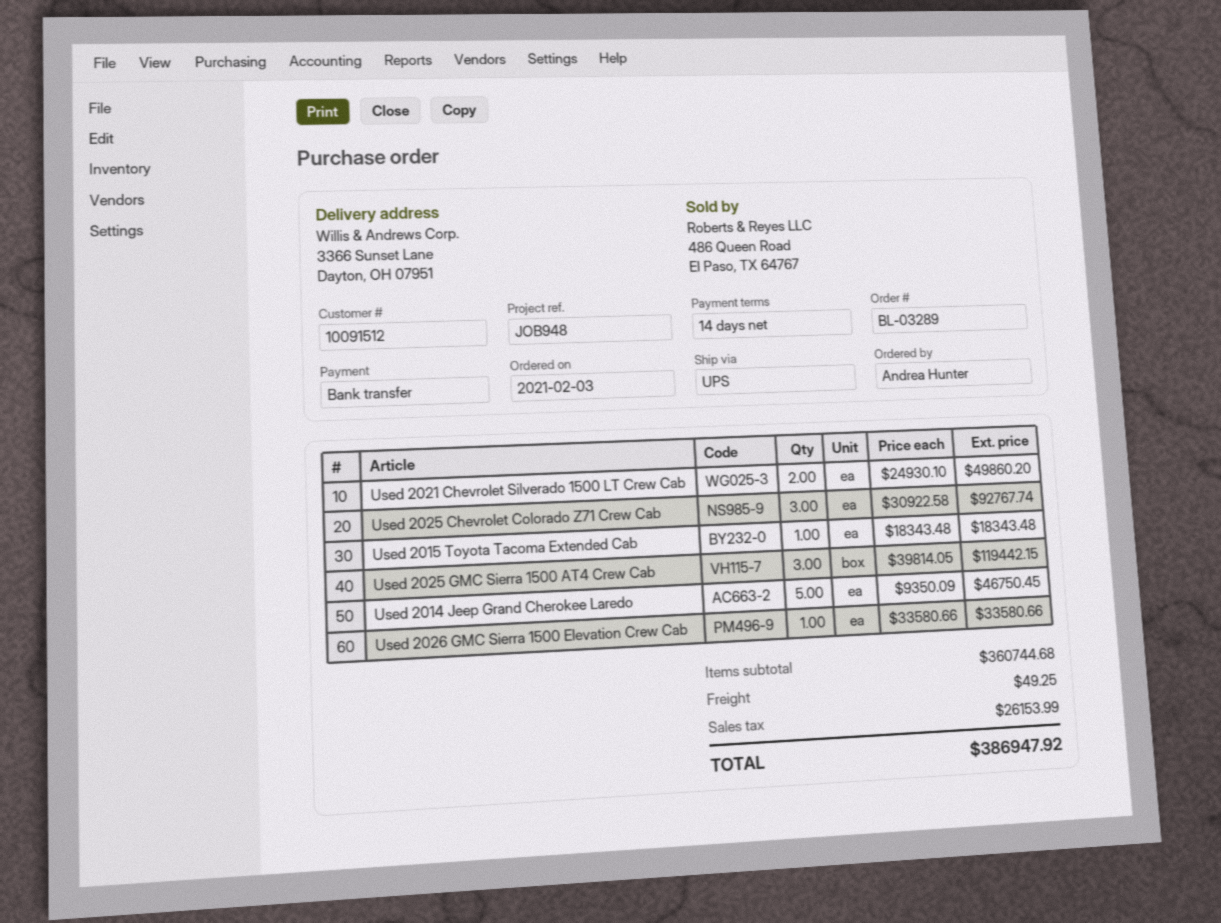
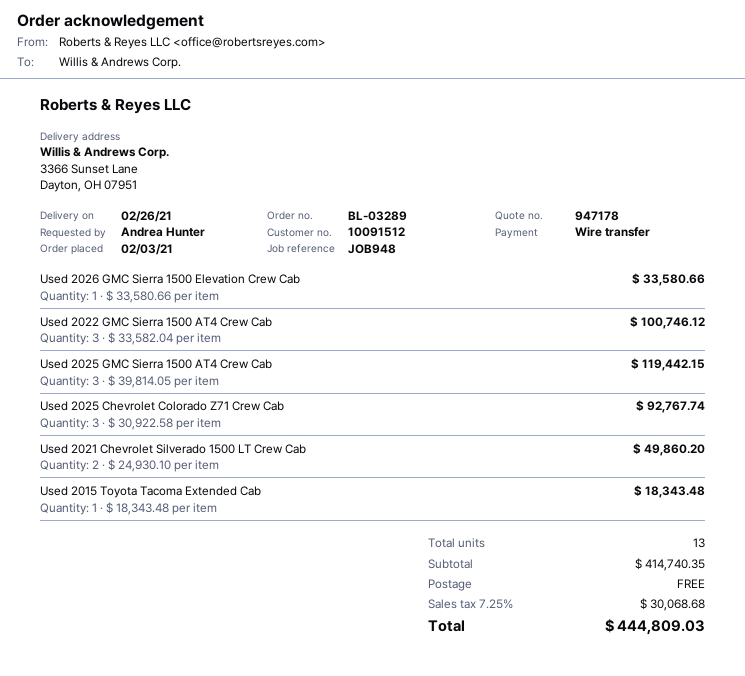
Used 2014 Jeep Grand Cherokee Laredo: 5 x 9350.09 = 46750.45 -> none
Used 2022 GMC Sierra 1500 AT4 Crew Cab: none -> 3 x 33582.04 = 100746.12
subtotal: 360744.68 -> 414740.35
shipping: 49.25 -> 0.00
tax: 26153.99 -> 30068.68
total: 386947.92 -> 444809.03

